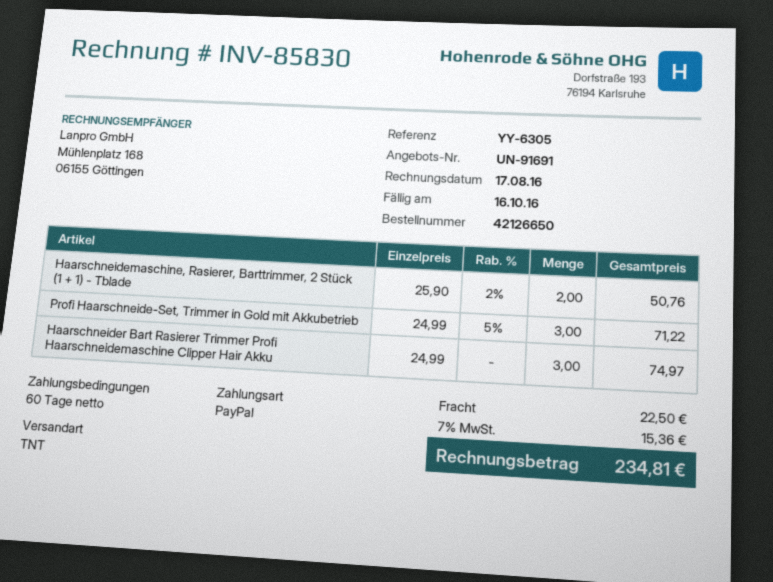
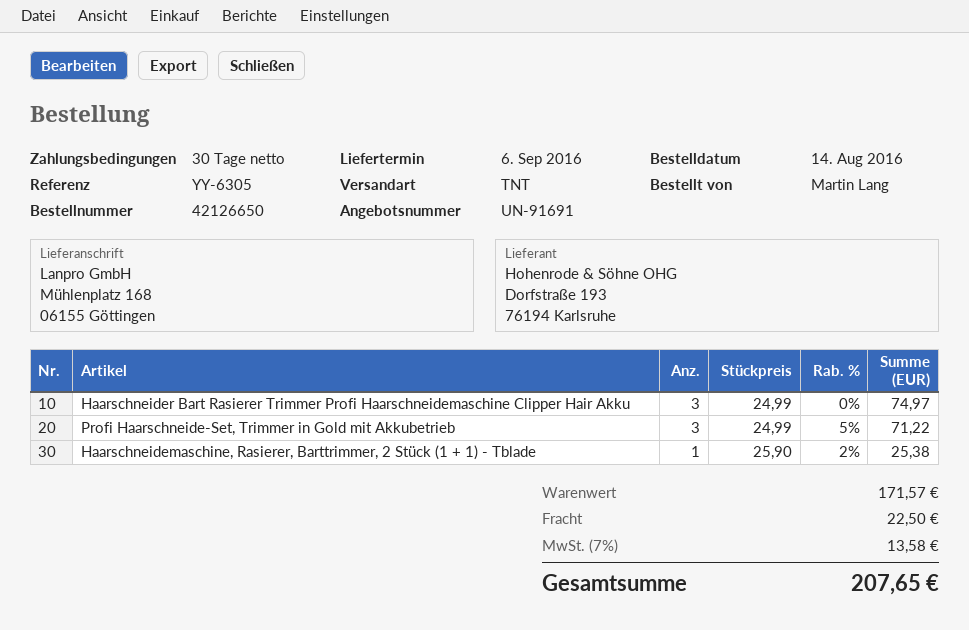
payment terms: 60 days -> 30 days
Haarschneidemaschine, Rasierer, Barttrimmer, 2 Stück (1 + 1) - Tblade: 2 x 25.90 - 2% = 50.76 -> 1 x 25.90 - 2% = 25.38
tax: 7% = 15.36 -> 7% = 13.58
total: 234.81 -> 207.65

